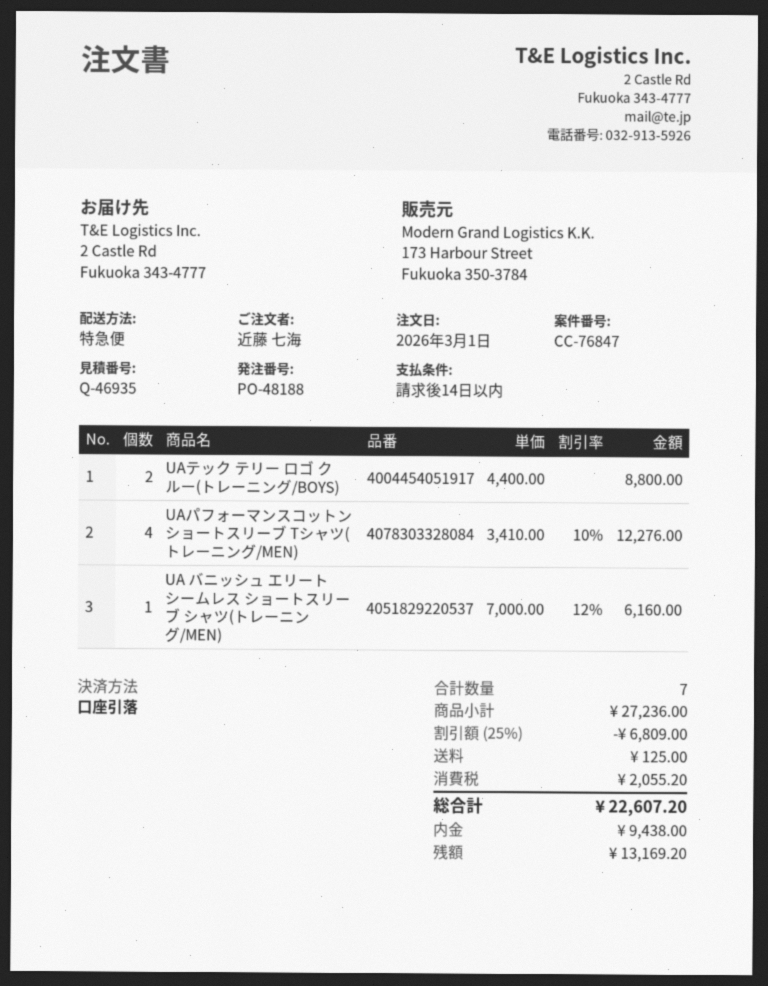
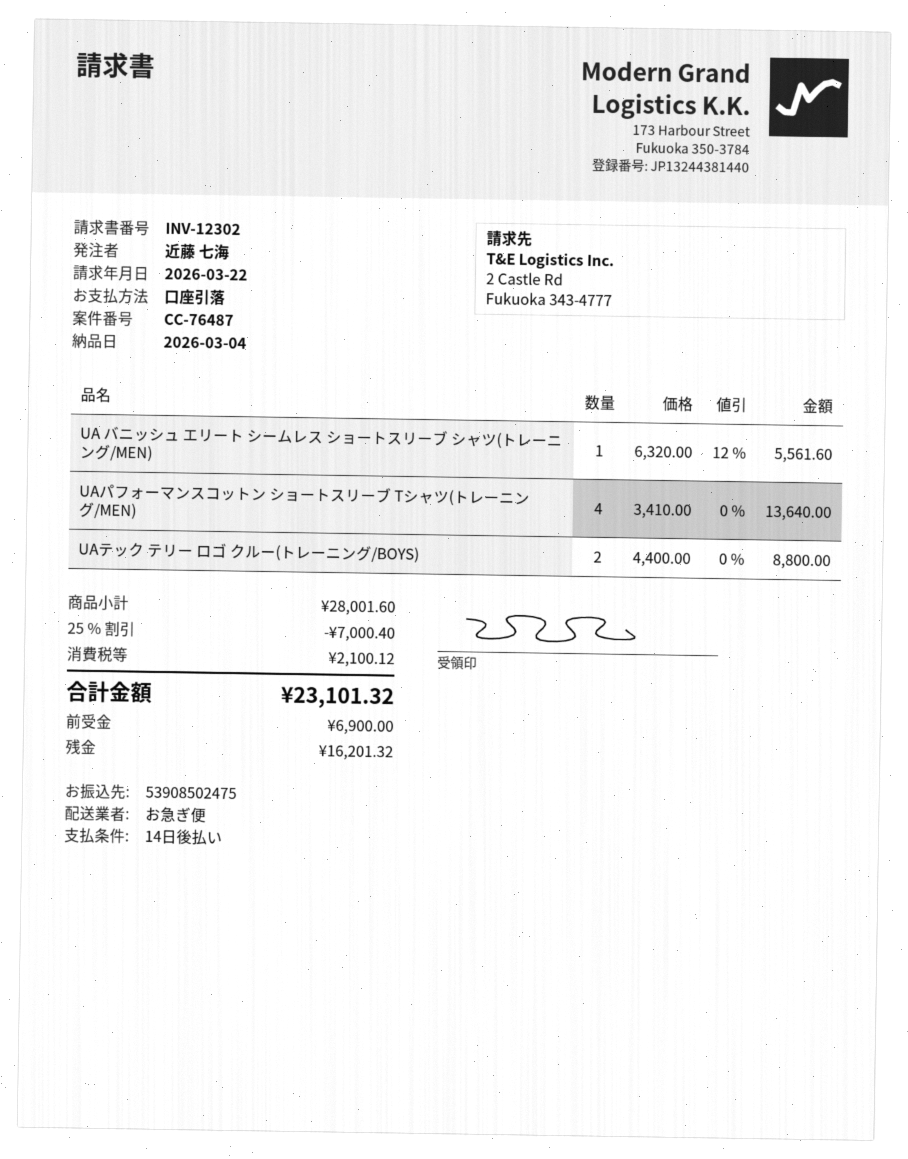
reference: CC-76847 -> CC-76487
UAパフォーマンスコットン ショートスリーブ Tシャツ(トレーニング/MEN): 4 x 3410.00 - 10% = 12276.00 -> 4 x 3410.00 = 13640.00
UA バニッシュ エリート シームレス ショートスリーブ シャツ(トレーニング/MEN): 1 x 7000.00 - 12% = 6160.00 -> 1 x 6320.00 - 12% = 5561.60
subtotal: 27236.00 -> 28001.60
discount: 25% = 6809.00 -> 25% = 7000.40
shipping: 125.00 -> none
tax: 2055.20 -> 2100.12
total: 22607.20 -> 23101.32
deposit: 9438.00 -> 6900.00
balance: 13169.20 -> 16201.32

